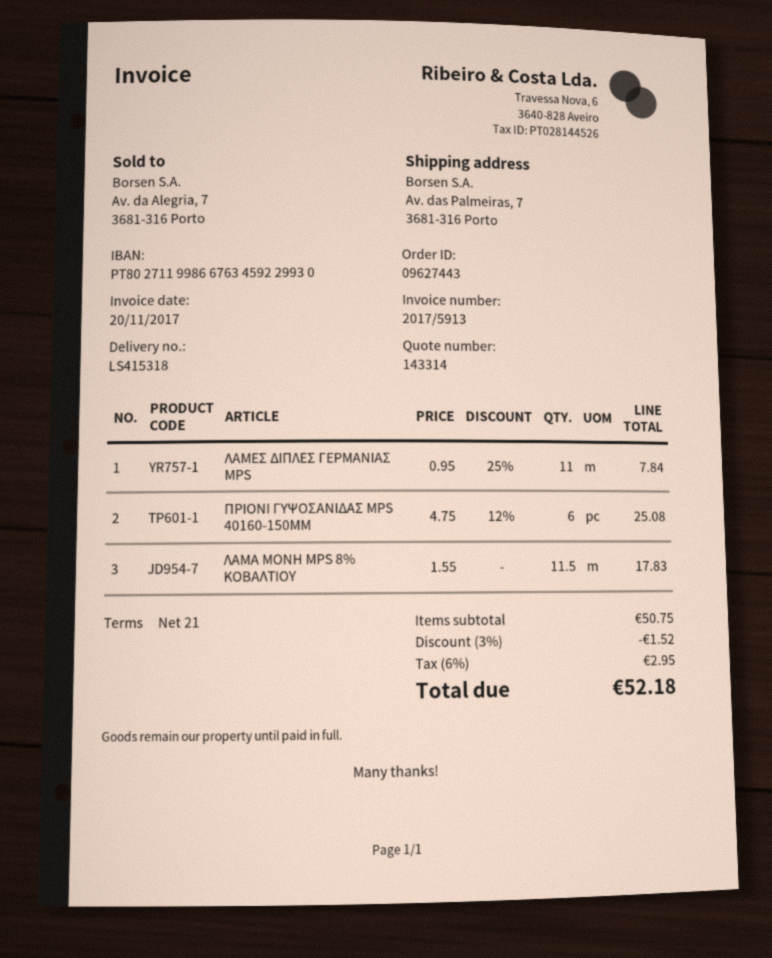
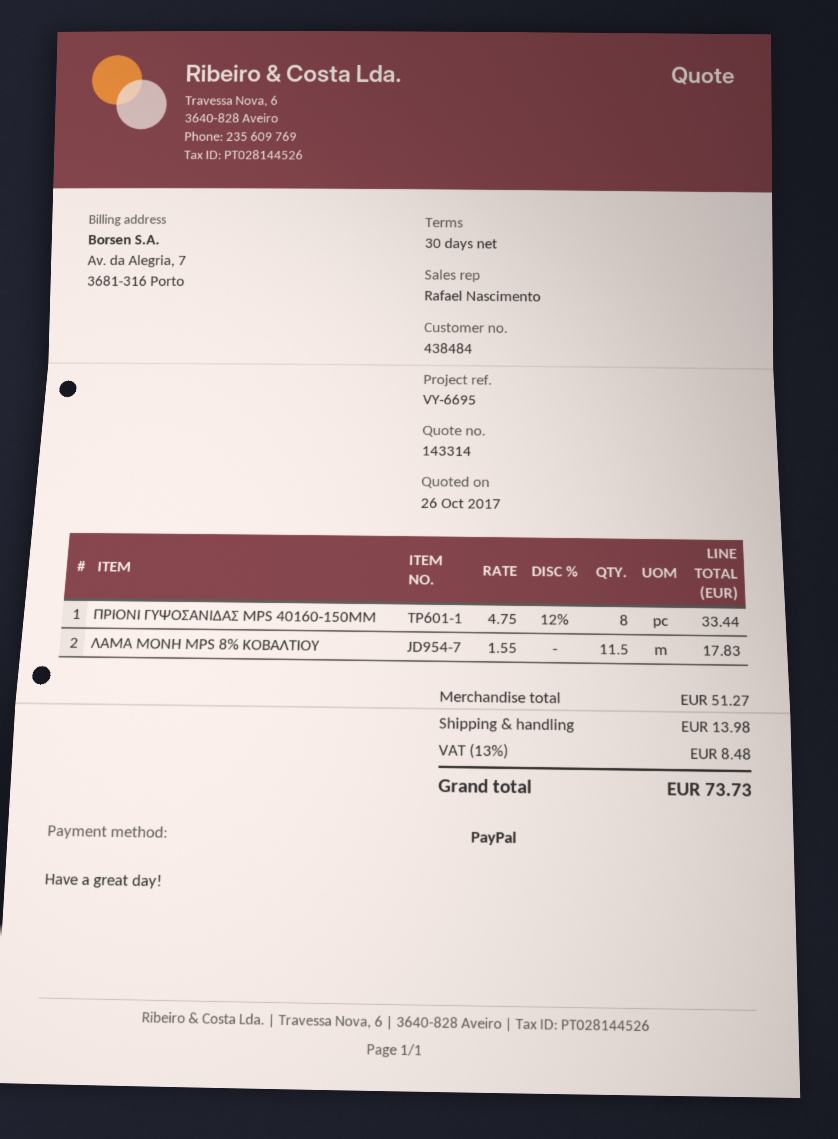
payment terms: 21 days -> 30 days
ΛΑΜΕΣ ΔΙΠΛΕΣ ΓΕΡΜΑΝΙΑΣ MPS: 11 x 0.95 - 25% = 7.84 -> none
ΠΡΙΟΝΙ ΓΥΨΟΣΑΝΙΔΑΣ MPS 40160-150ΜΜ: 6 x 4.75 - 12% = 25.08 -> 8 x 4.75 - 12% = 33.44
subtotal: 50.75 -> 51.27
discount: 3% = 1.52 -> none
shipping: none -> 13.98
tax: 6% = 2.95 -> 13% = 8.48
total: 52.18 -> 73.73

